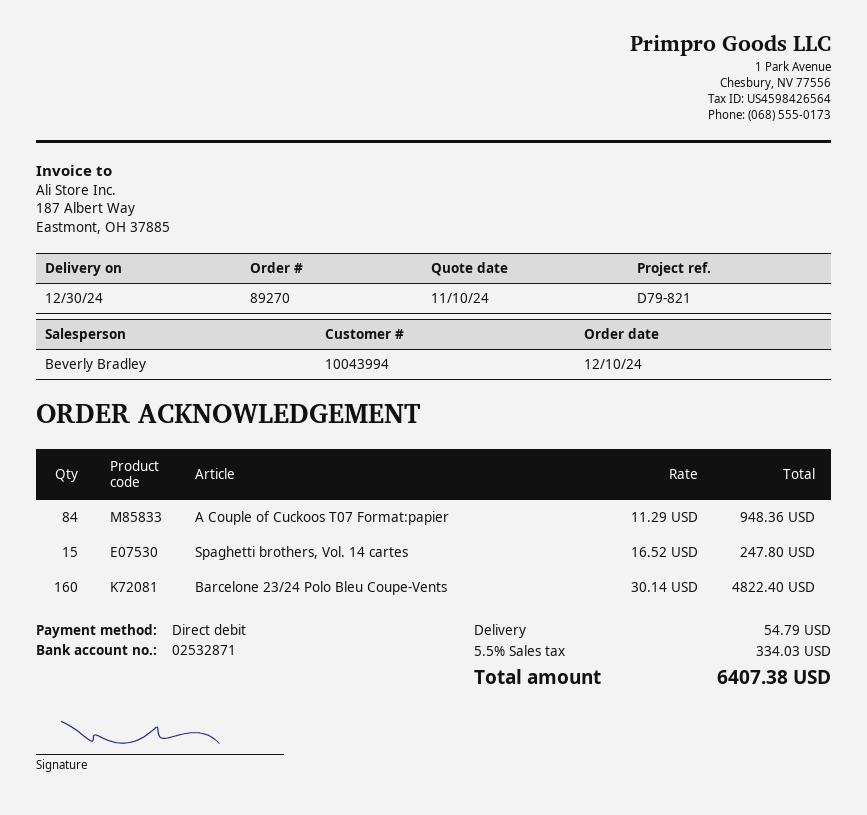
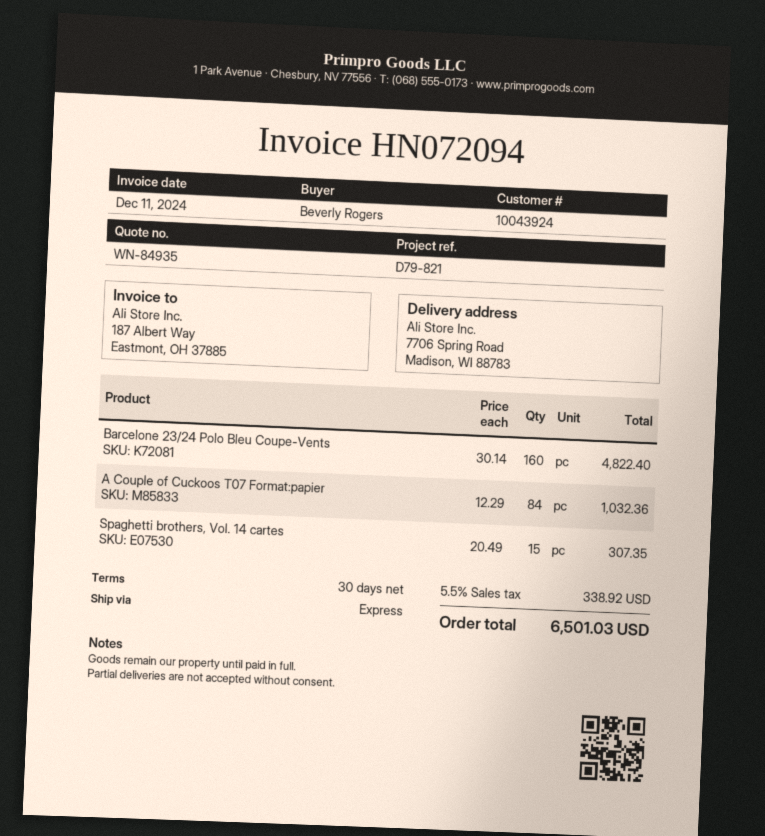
customer number: 10043994 -> 10043924
A Couple of Cuckoos T07 Format:papier: 84 x 11.29 = 948.36 -> 84 x 12.29 = 1032.36
Spaghetti brothers, Vol. 14 cartes: 15 x 16.52 = 247.80 -> 15 x 20.49 = 307.35
shipping: 54.79 -> none
tax: 5.5% = 334.03 -> 5.5% = 338.92
total: 6407.38 -> 6501.03

